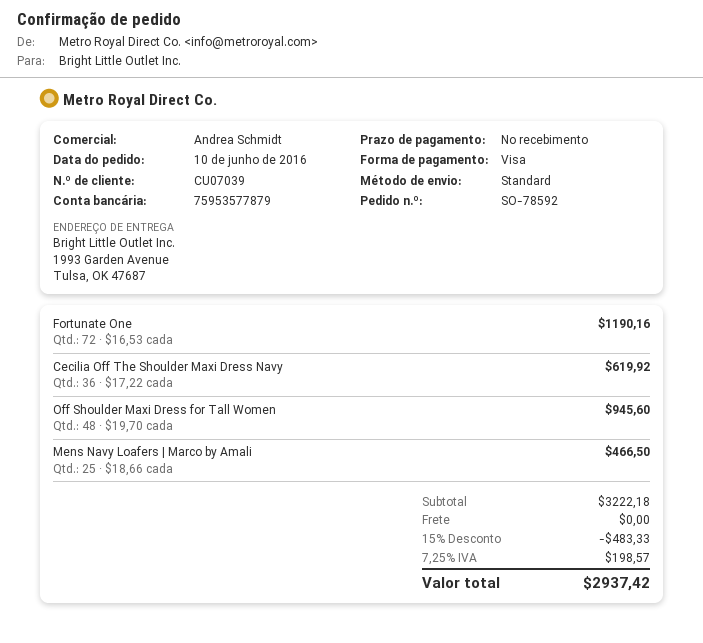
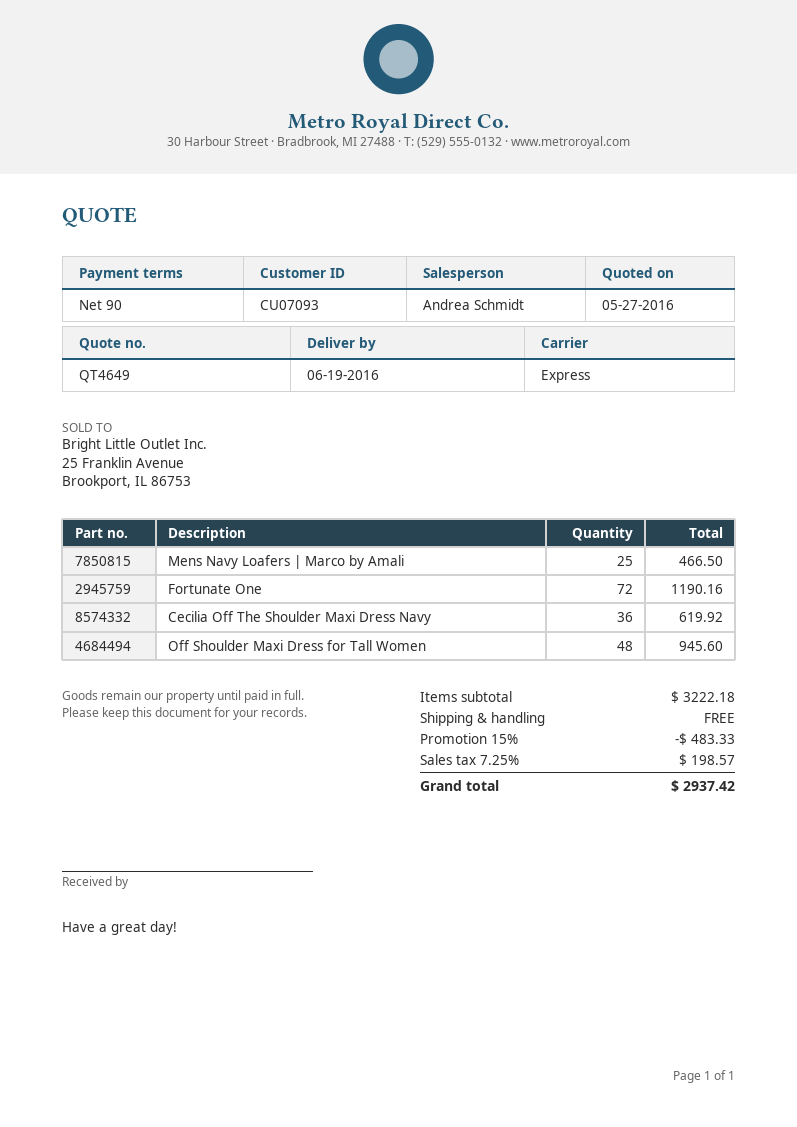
payment terms: on receipt -> 90 days
customer number: CU07039 -> CU07093
shipping method: standard -> express

